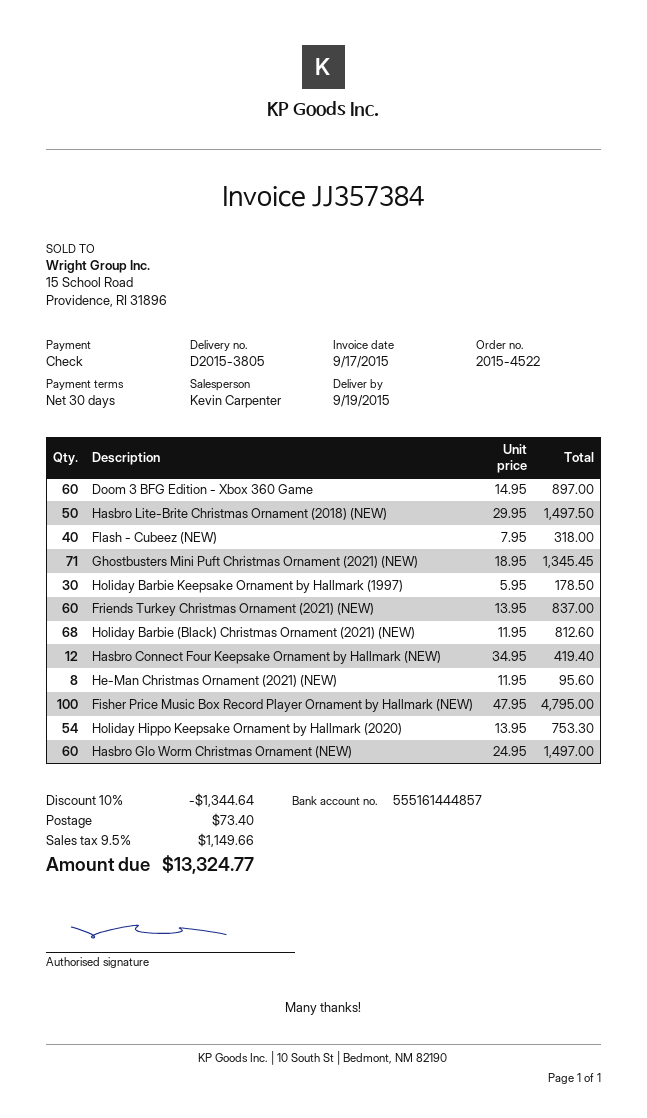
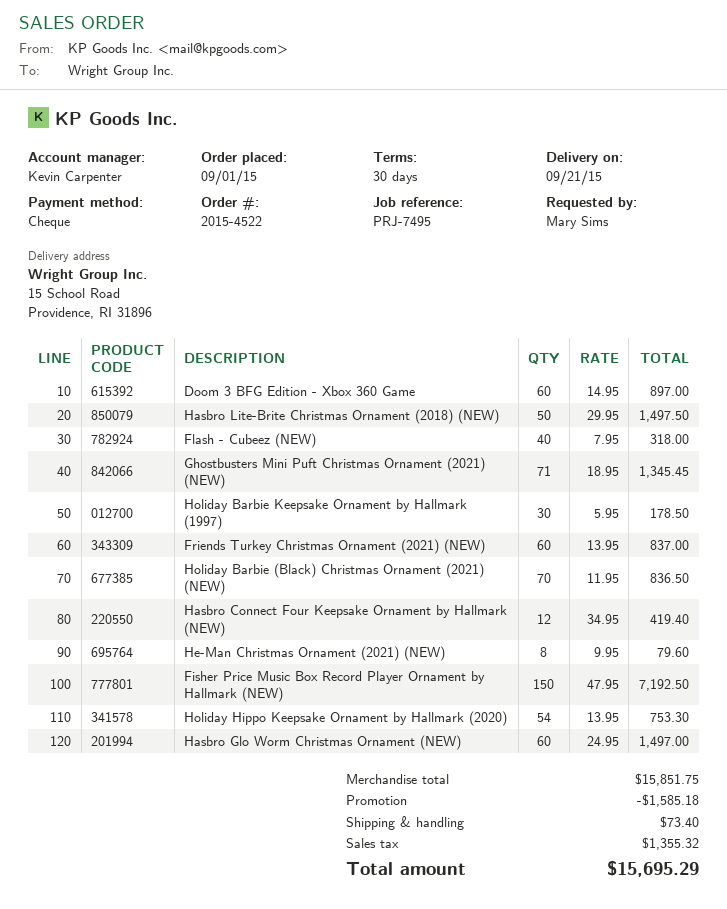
delivery date: 2015-09-19 -> 2015-09-21
Holiday Barbie (Black) Christmas Ornament (2021) (NEW): 68 x 11.95 = 812.60 -> 70 x 11.95 = 836.50
He-Man Christmas Ornament (2021) (NEW): 8 x 11.95 = 95.60 -> 8 x 9.95 = 79.60
Fisher Price Music Box Record Player Ornament by Hallmark (NEW): 100 x 47.95 = 4795.00 -> 150 x 47.95 = 7192.50
discount: 1344.64 -> 1585.18
tax: 1149.66 -> 1355.32
total: 13324.77 -> 15695.29

